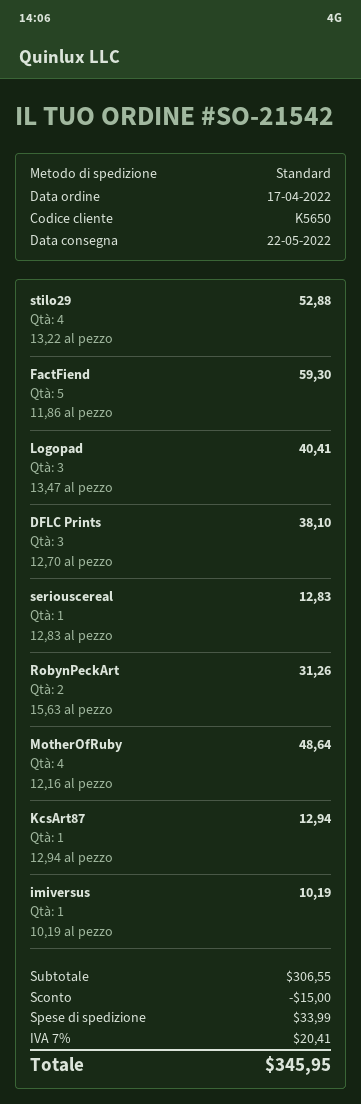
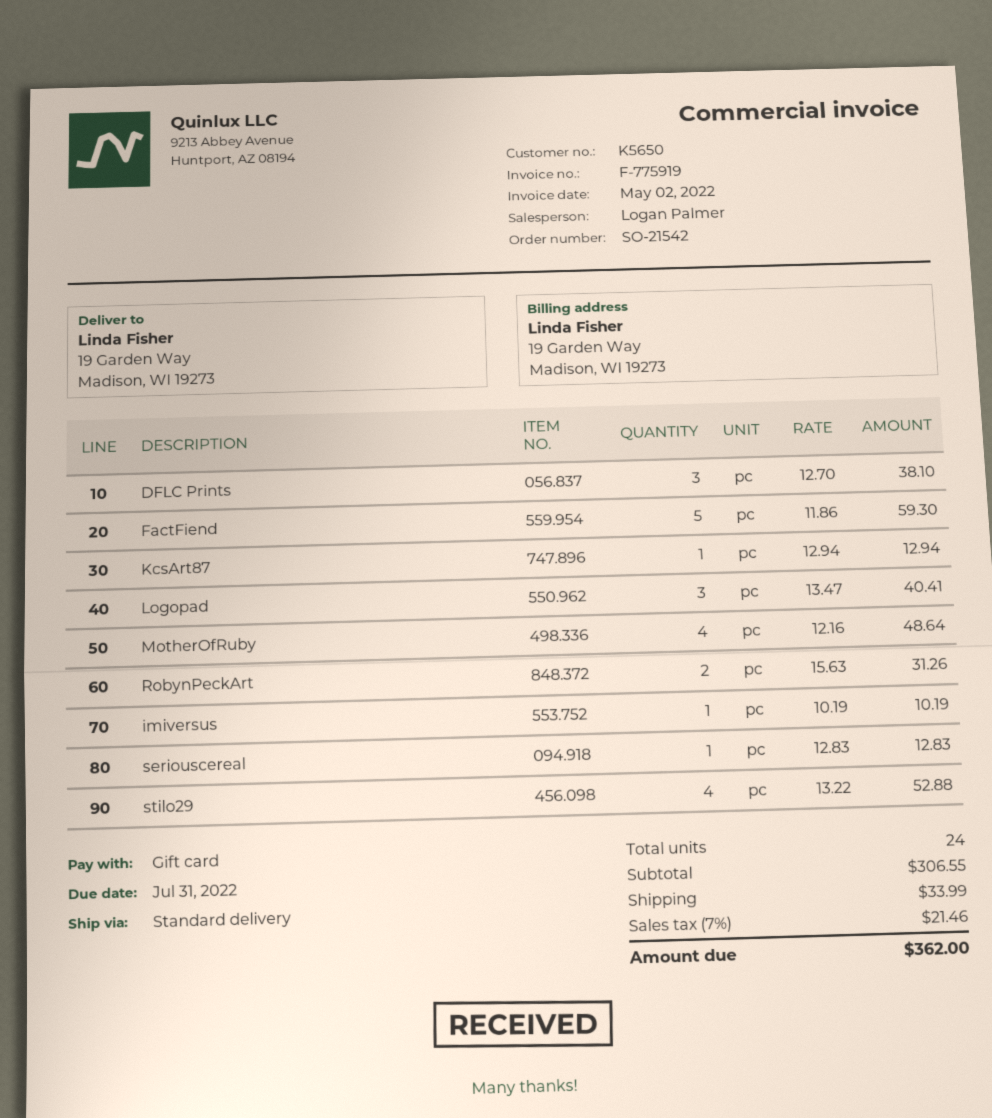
discount: 15.00 -> none
tax: 7% = 20.41 -> 7% = 21.46
total: 345.95 -> 362.00

